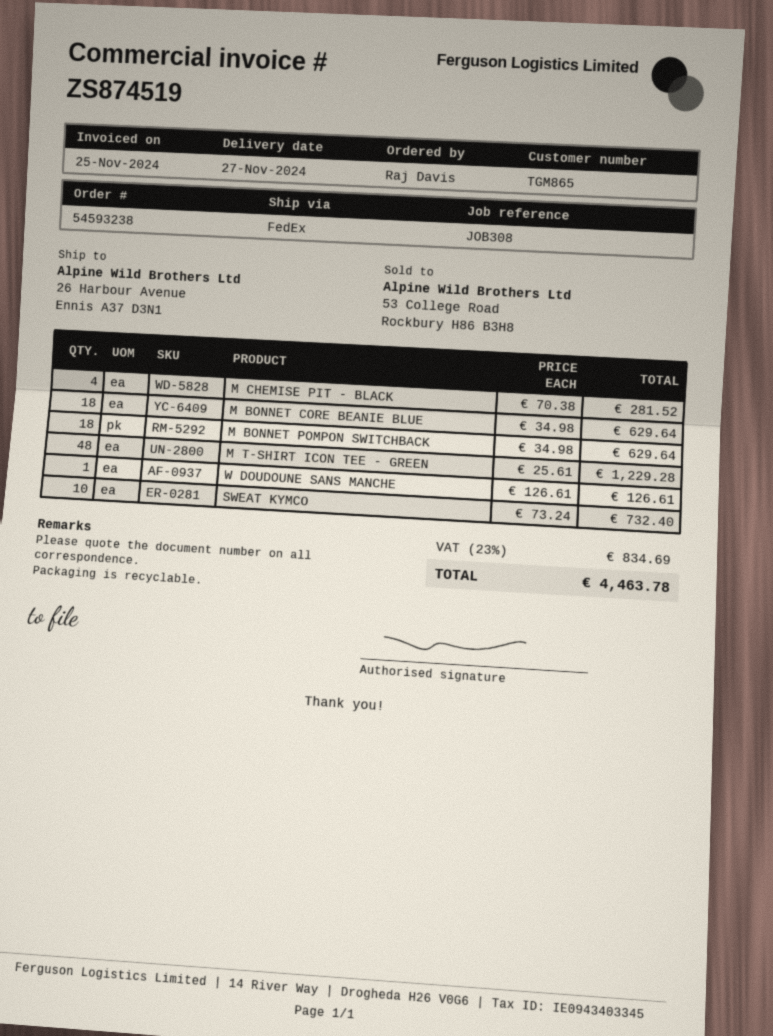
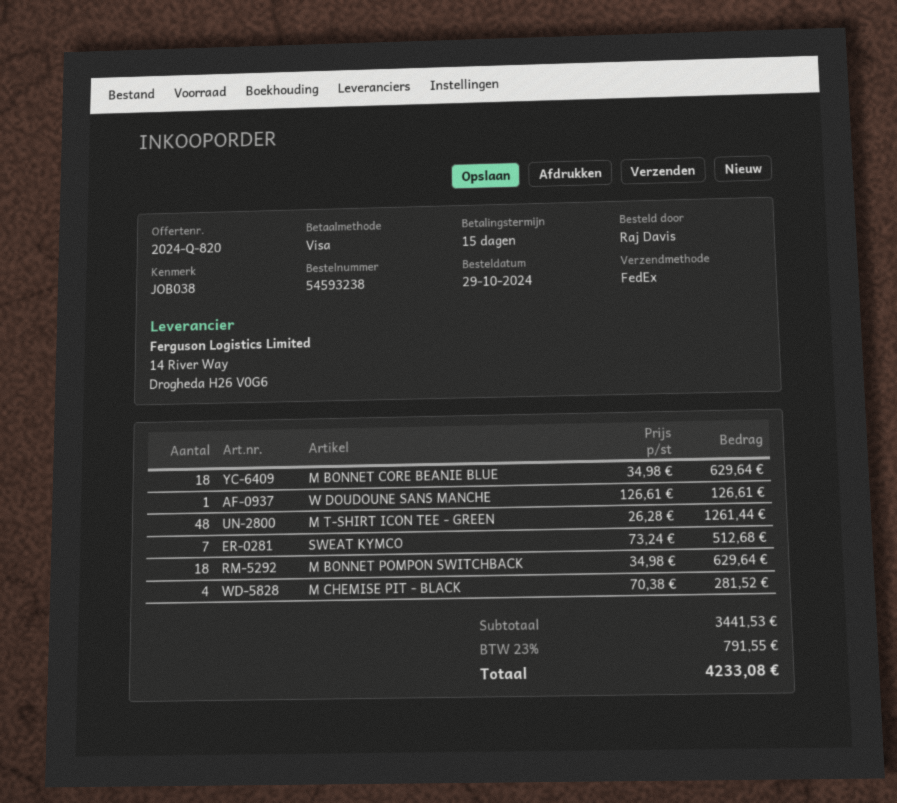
reference: JOB308 -> JOB038
M T-SHIRT ICON TEE - GREEN: 48 x 25.61 = 1229.28 -> 48 x 26.28 = 1261.44
SWEAT KYMCO: 10 x 73.24 = 732.40 -> 7 x 73.24 = 512.68
tax: 23% = 834.69 -> 23% = 791.55
total: 4463.78 -> 4233.08

